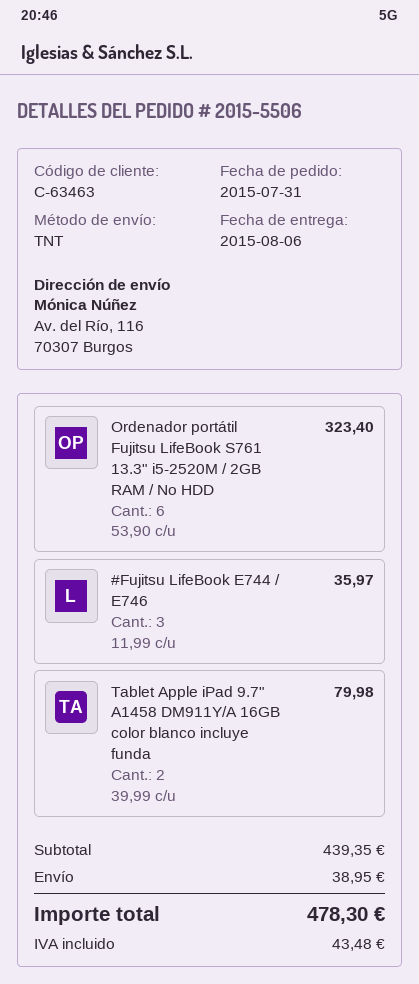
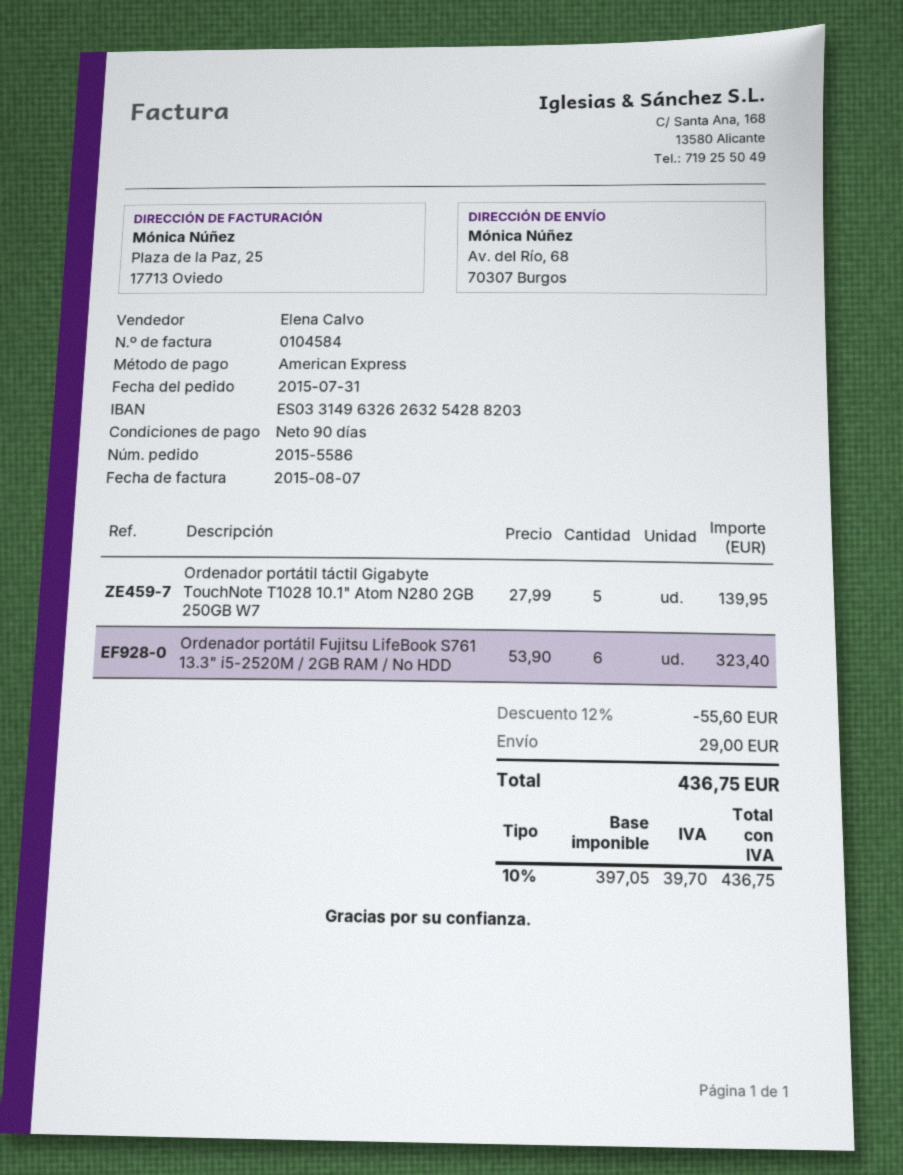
order number: 2015-5506 -> 2015-5586
ship to: Av. del Río, 116, 70307 Burgos -> Av. del Río, 68, 70307 Burgos
#Fujitsu LifeBook E744 / E746: 3 x 11.99 = 35.97 -> none
Tablet Apple iPad 9.7" A1458 DM911Y/A 16GB color blanco incluye funda: 2 x 39.99 = 79.98 -> none
Ordenador portátil táctil Gigabyte TouchNote T1028 10.1" Atom N280 2GB 250GB W7: none -> 5 x 27.99 = 139.95
discount: none -> 12% = 55.60
shipping: 38.95 -> 29.00
tax: 43.48 -> 39.70
total: 478.30 -> 436.75

